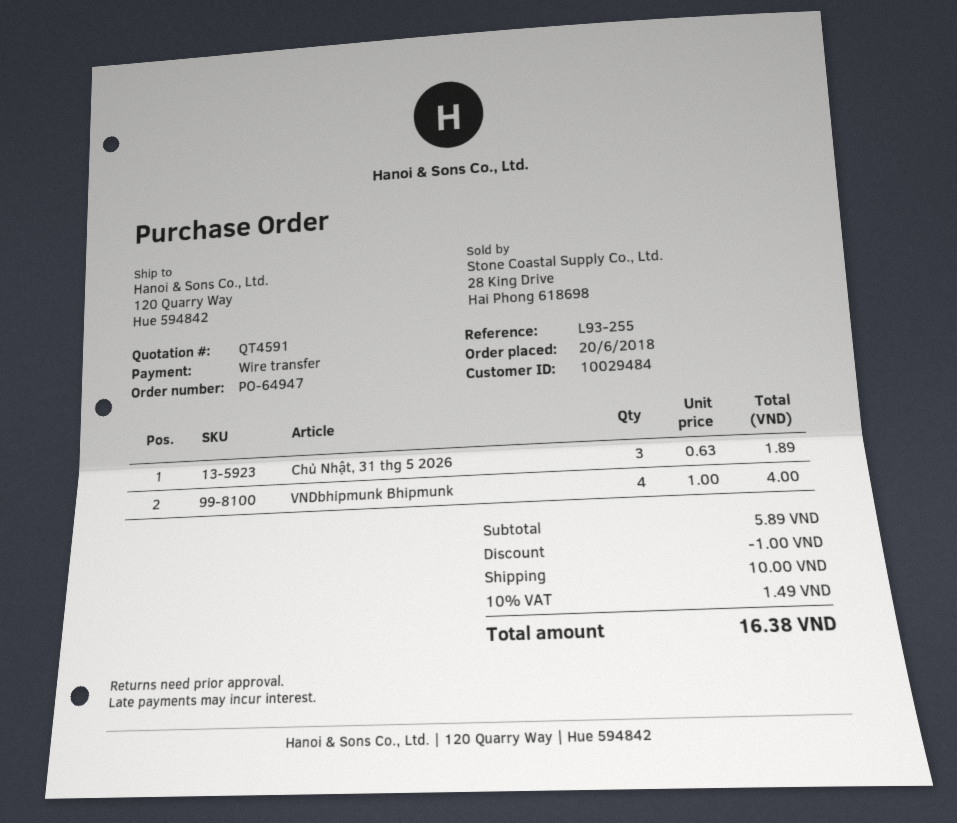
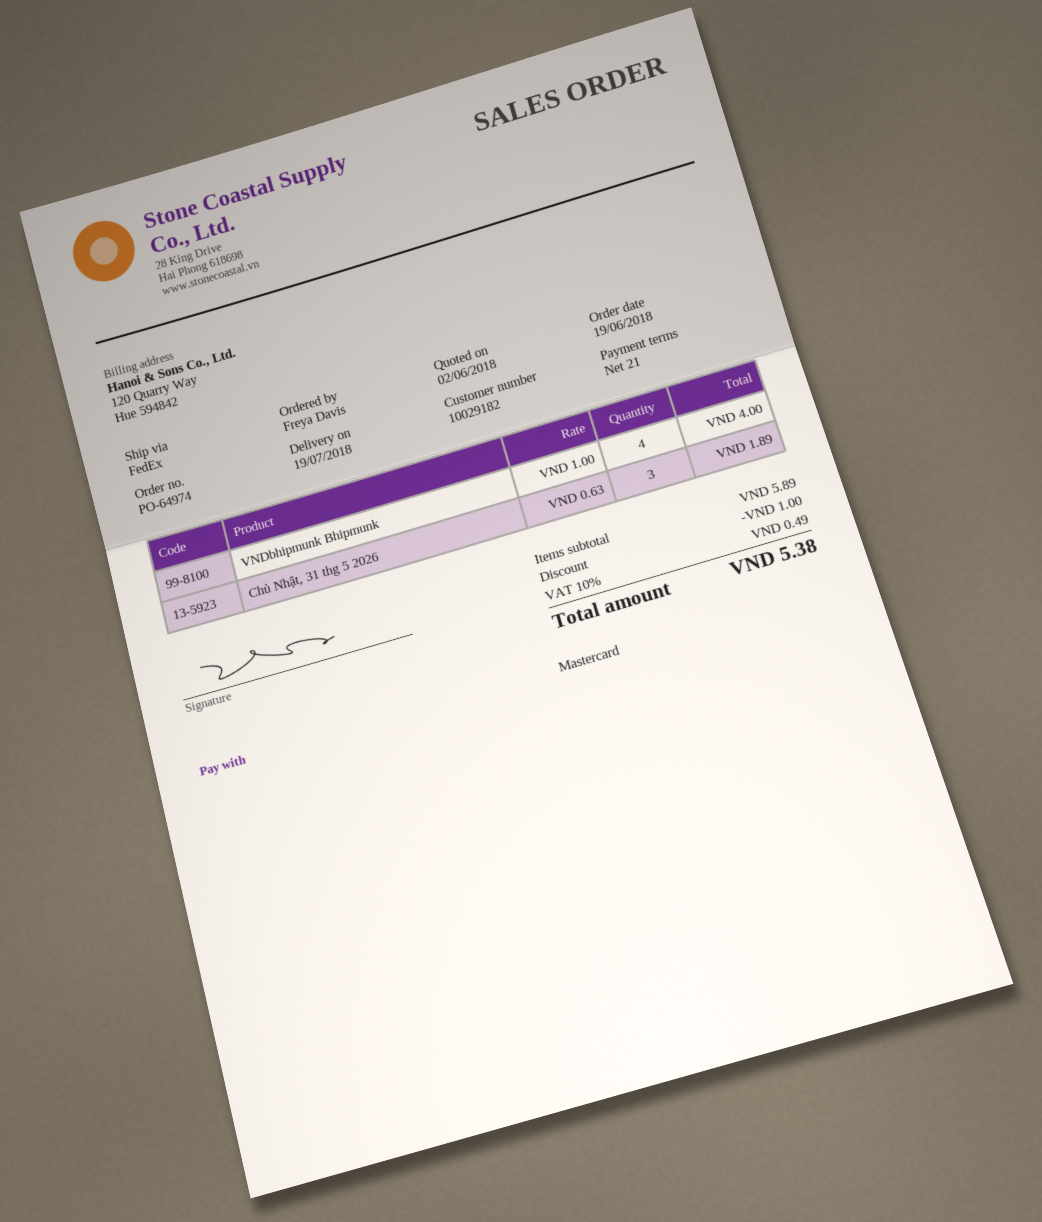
order number: PO-64947 -> PO-64974
order date: 2018-06-20 -> 2018-06-19
customer number: 10029484 -> 10029182
payment method: bank transfer -> Mastercard
shipping: 10.00 -> none
tax: 10% = 1.49 -> 10% = 0.49
total: 16.38 -> 5.38

